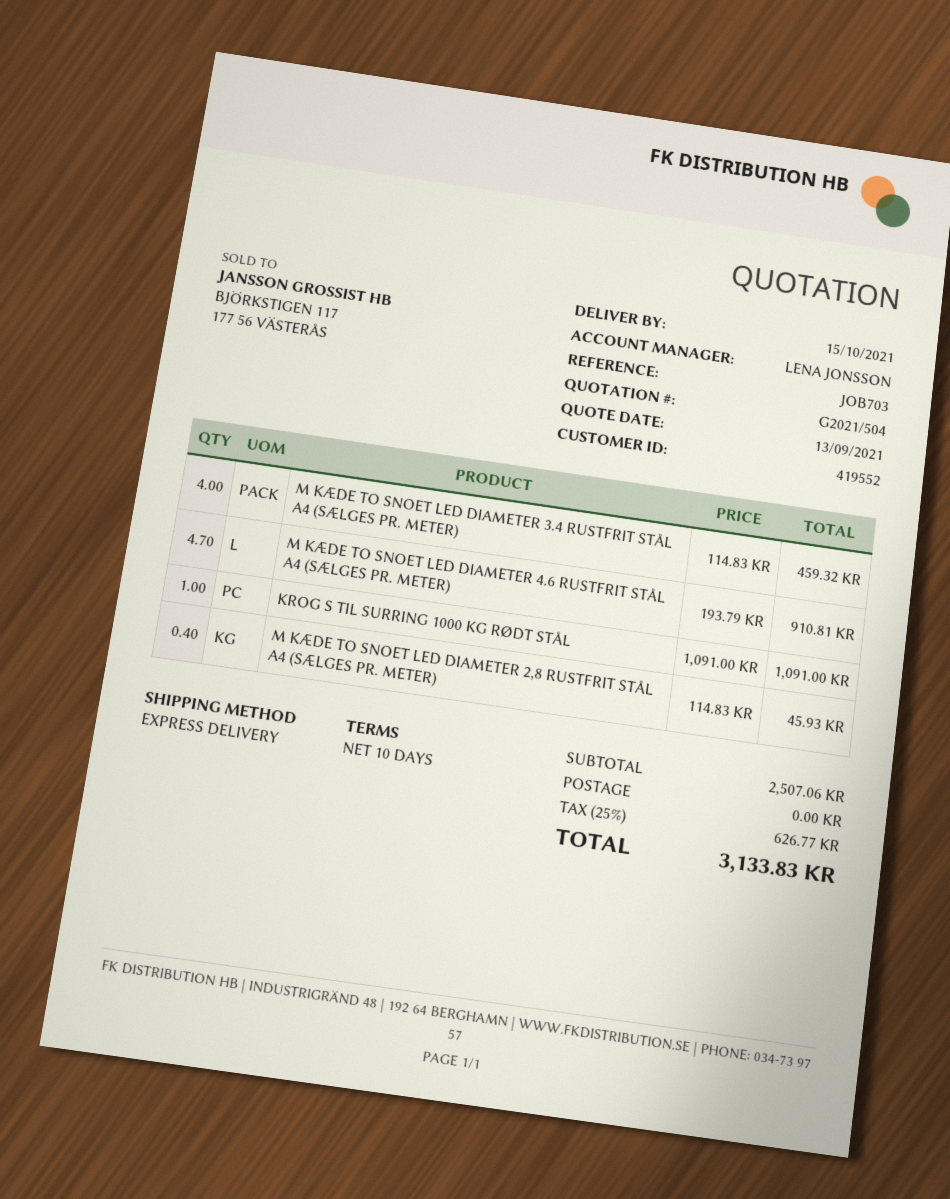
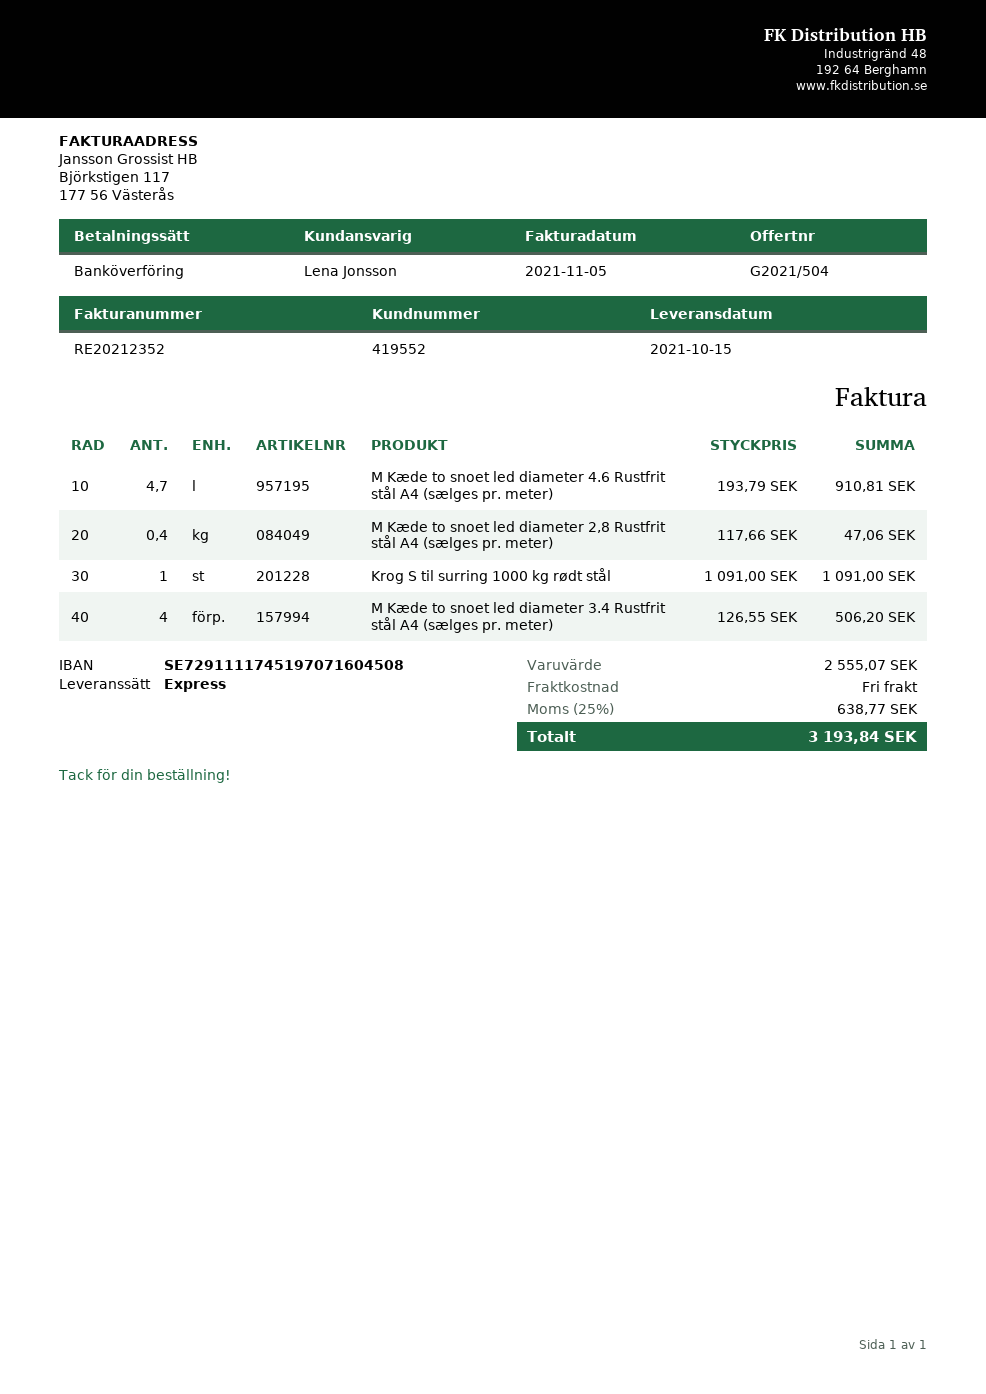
M KÆDE TO SNOET LED DIAMETER 3.4 RUSTFRIT STÅL A4 (SÆLGES PR. METER): 4 x 114.83 = 459.32 -> 4 x 126.55 = 506.20
M KÆDE TO SNOET LED DIAMETER 2,8 RUSTFRIT STÅL A4 (SÆLGES PR. METER): 0.4 x 114.83 = 45.93 -> 0.4 x 117.66 = 47.06
subtotal: 2507.06 -> 2555.07
tax: 25% = 626.77 -> 25% = 638.77
total: 3133.83 -> 3193.84

